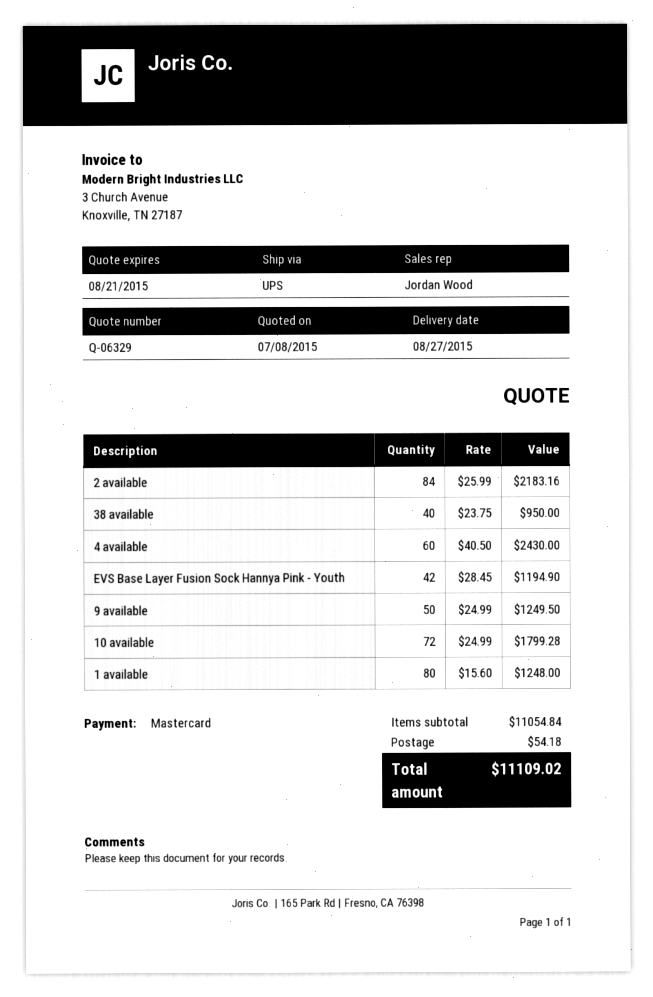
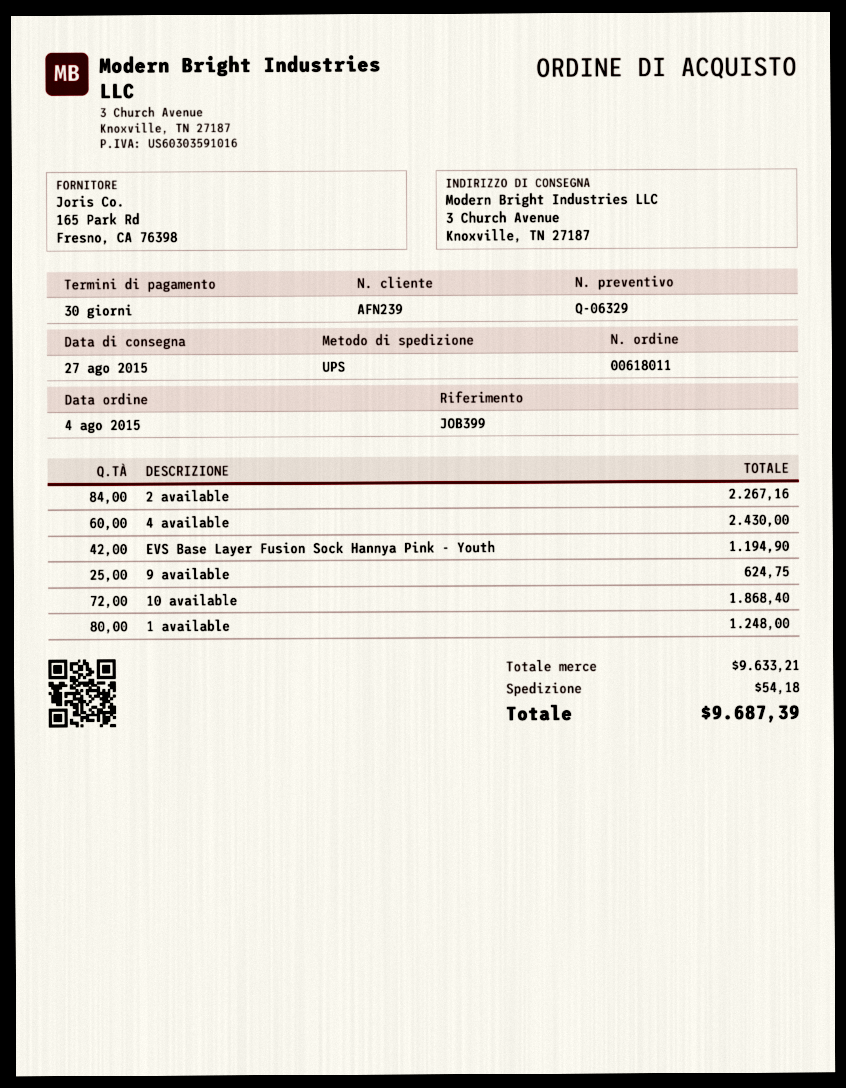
2 available: 84 for 2183.16 -> 84 for 2267.16
38 available: 40 for 950.00 -> none
9 available: 50 for 1249.50 -> 25 for 624.75
10 available: 72 for 1799.28 -> 72 for 1868.40
subtotal: 11054.84 -> 9633.21
total: 11109.02 -> 9687.39

